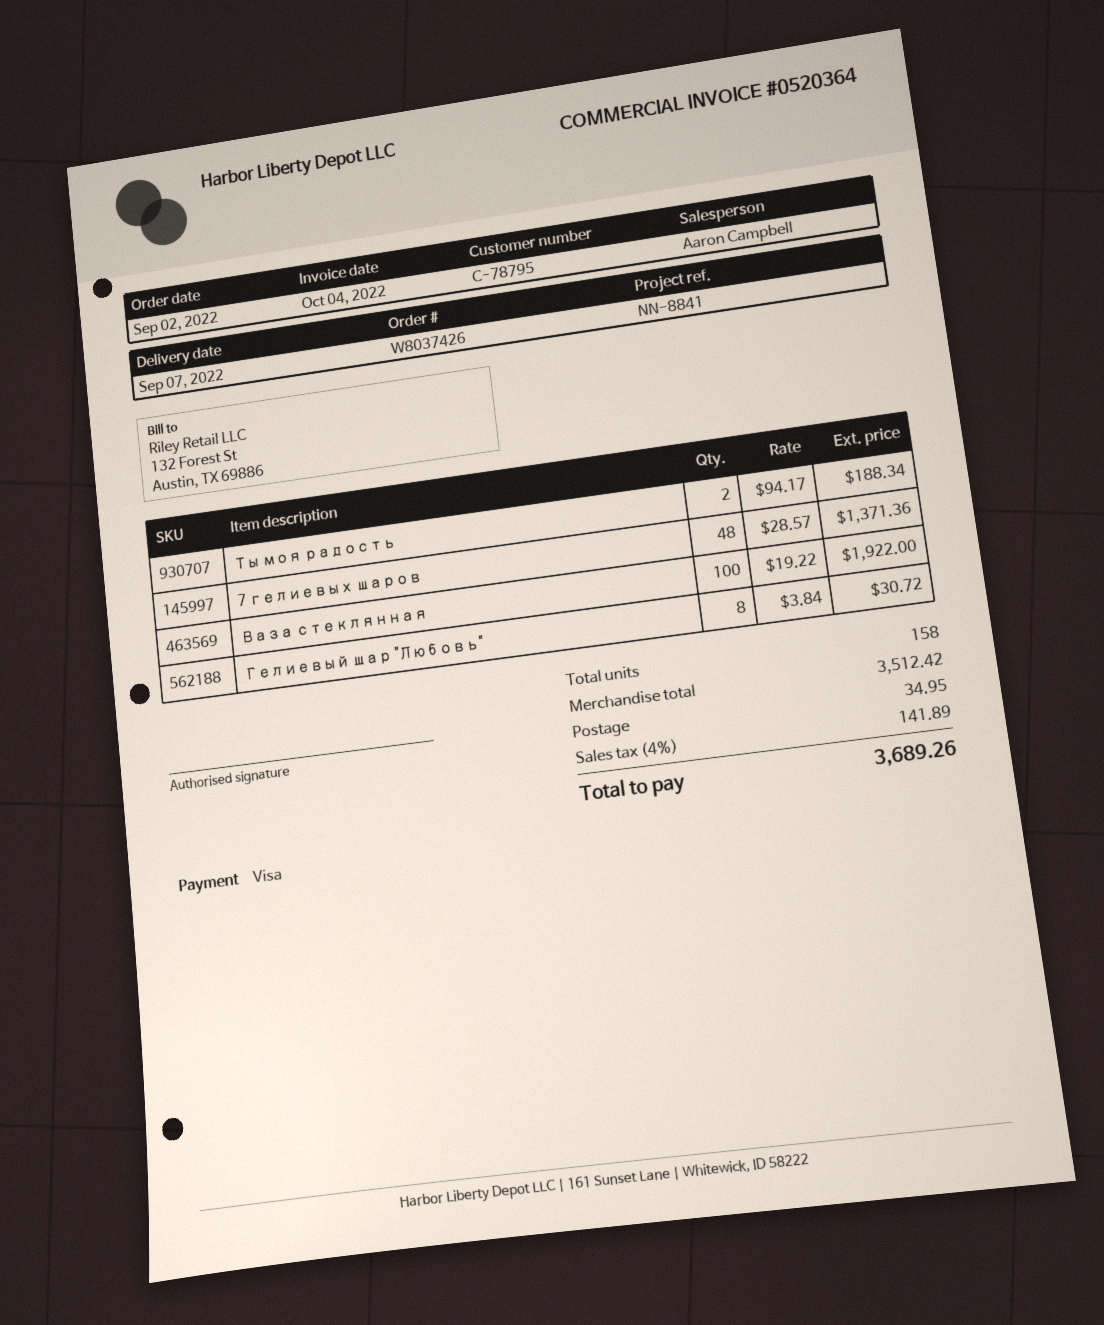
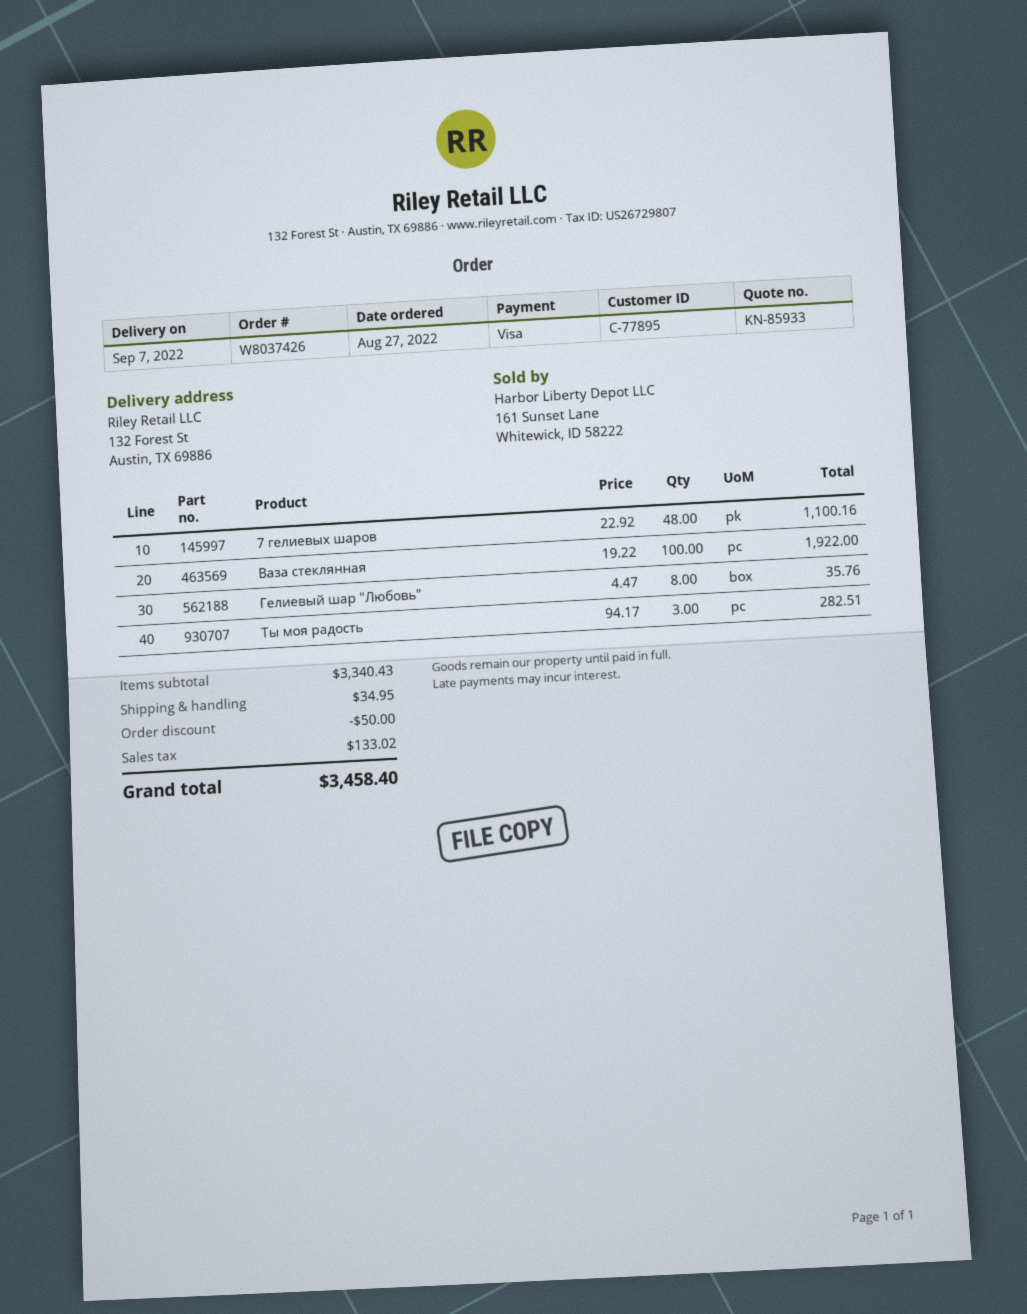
order date: 2022-09-02 -> 2022-08-27
customer number: C-78795 -> C-77895
Ты моя радость: 2 x 94.17 = 188.34 -> 3 x 94.17 = 282.51
7 гелиевых шаров: 48 x 28.57 = 1371.36 -> 48 x 22.92 = 1100.16
Гелиевый шар "Любовь": 8 x 3.84 = 30.72 -> 8 x 4.47 = 35.76
subtotal: 3512.42 -> 3340.43
discount: none -> 50.00
tax: 141.89 -> 133.02
total: 3689.26 -> 3458.40

